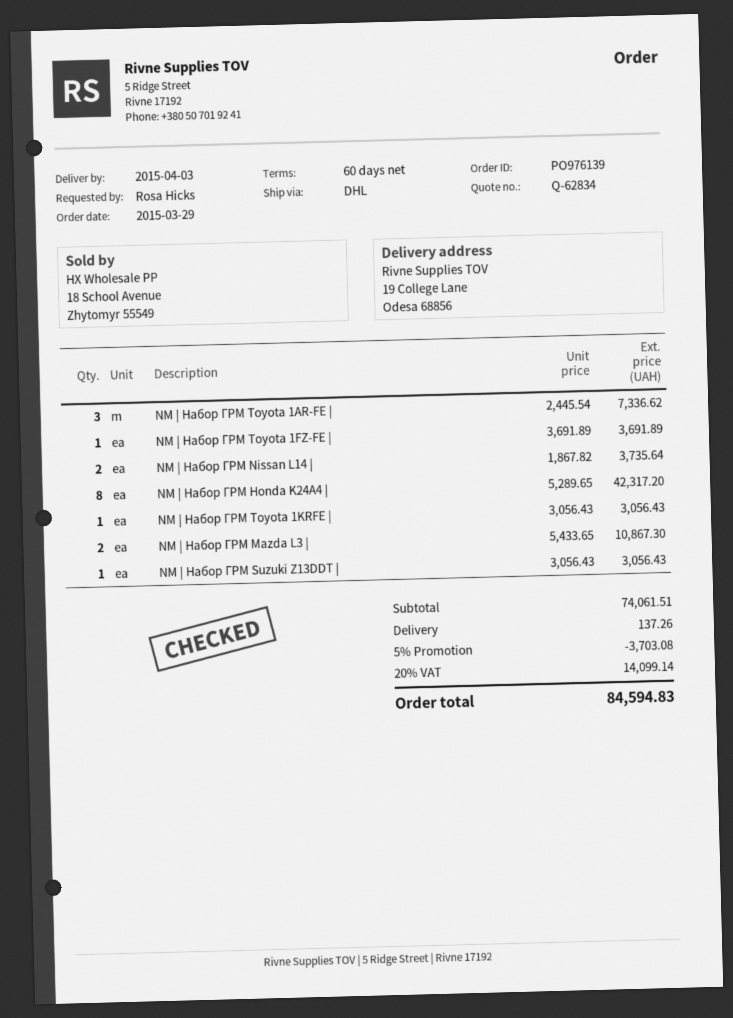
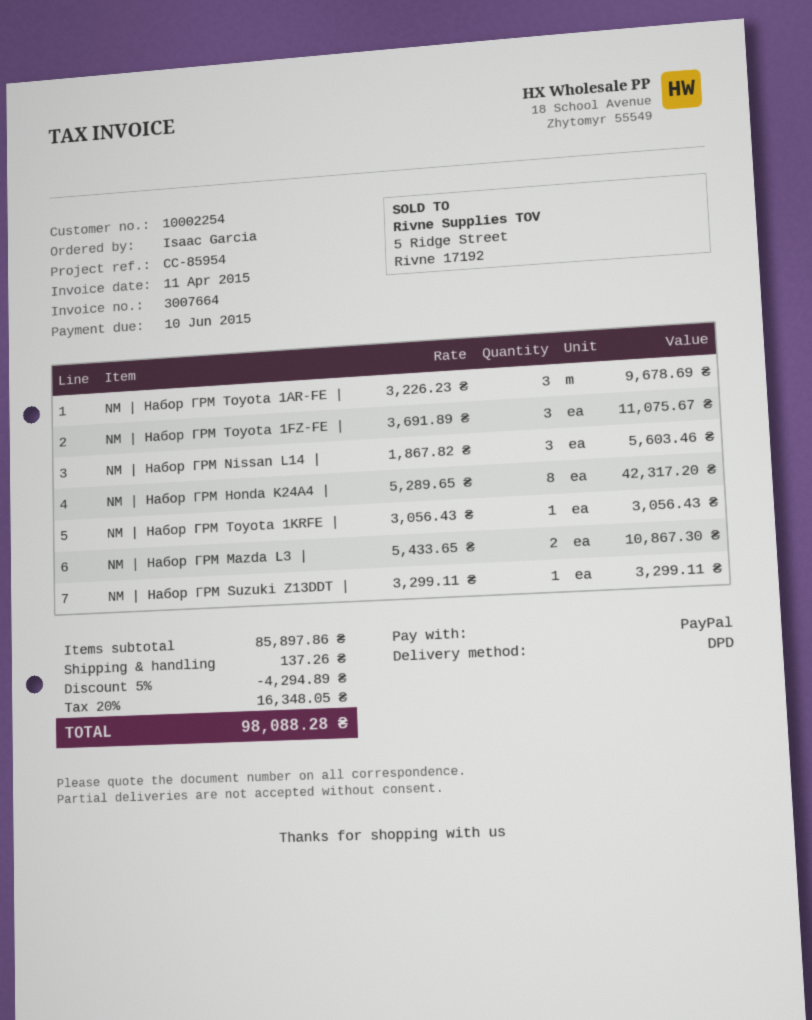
ordered by: Rosa Hicks -> Isaac Garcia
shipping method: DHL -> DPD
NM | Набор ГРМ Toyota 1AR-FE |: 3 x 2445.54 = 7336.62 -> 3 x 3226.23 = 9678.69
NM | Набор ГРМ Toyota 1FZ-FE |: 1 x 3691.89 = 3691.89 -> 3 x 3691.89 = 11075.67
NM | Набор ГРМ Nissan L14 |: 2 x 1867.82 = 3735.64 -> 3 x 1867.82 = 5603.46
NM | Набор ГРМ Suzuki Z13DDT |: 1 x 3056.43 = 3056.43 -> 1 x 3299.11 = 3299.11
subtotal: 74061.51 -> 85897.86
discount: 5% = 3703.08 -> 5% = 4294.89
tax: 20% = 14099.14 -> 20% = 16348.05
total: 84594.83 -> 98088.28

